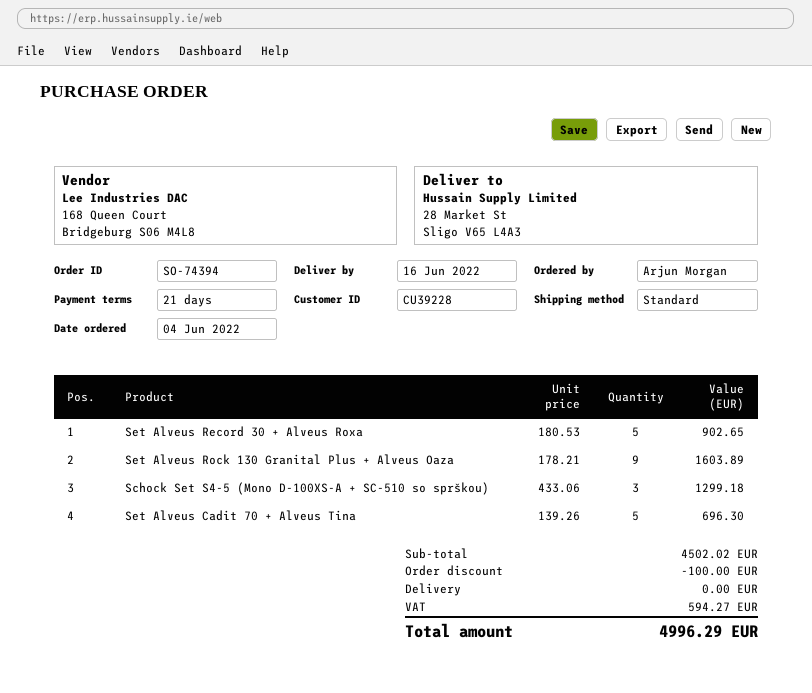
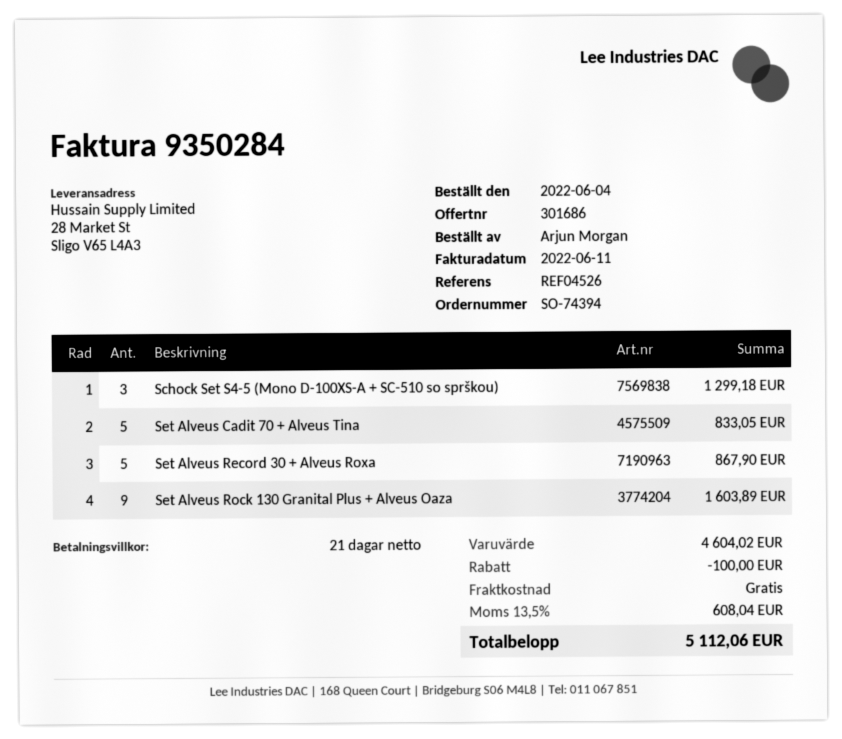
Set Alveus Record 30 + Alveus Roxa: 5 for 902.65 -> 5 for 867.90
Set Alveus Cadit 70 + Alveus Tina: 5 for 696.30 -> 5 for 833.05
subtotal: 4502.02 -> 4604.02
tax: 594.27 -> 608.04
total: 4996.29 -> 5112.06

